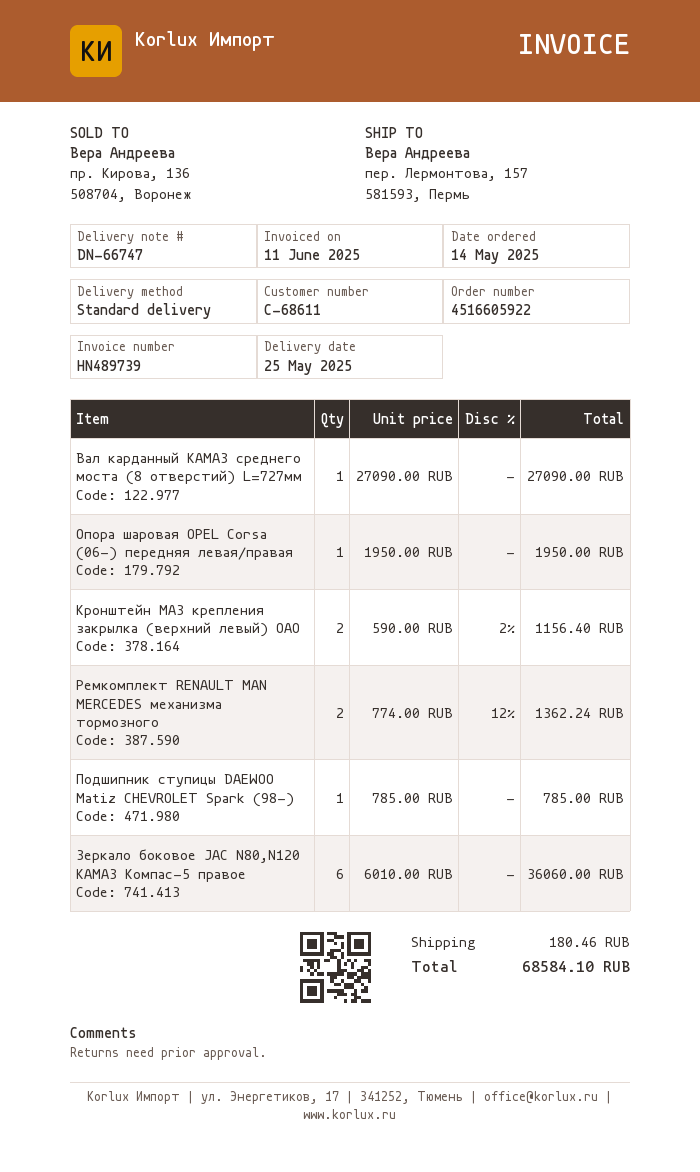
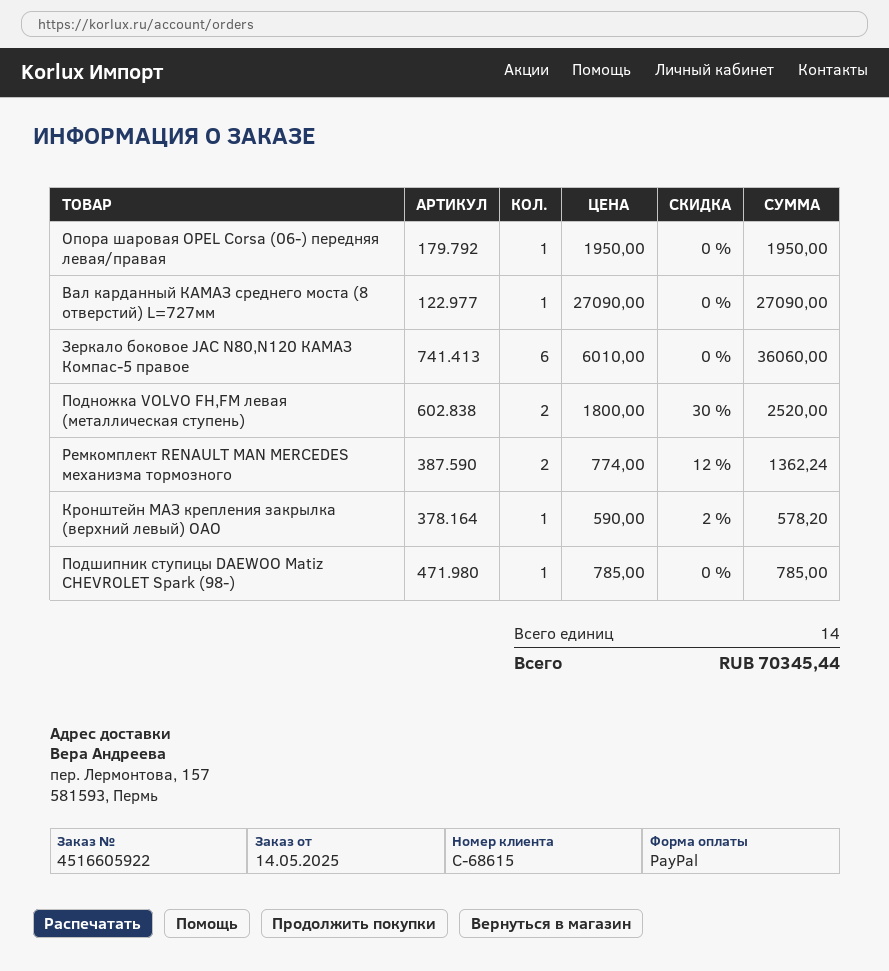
customer number: C-68611 -> C-68615
Кронштейн МАЗ крепления закрылка (верхний левый) ОАО: 2 x 590.00 - 2% = 1156.40 -> 1 x 590.00 - 2% = 578.20
Подножка VOLVO FH,FM левая (металлическая ступень): none -> 2 x 1800.00 - 30% = 2520.00
shipping: 180.46 -> none
total: 68584.10 -> 70345.44

